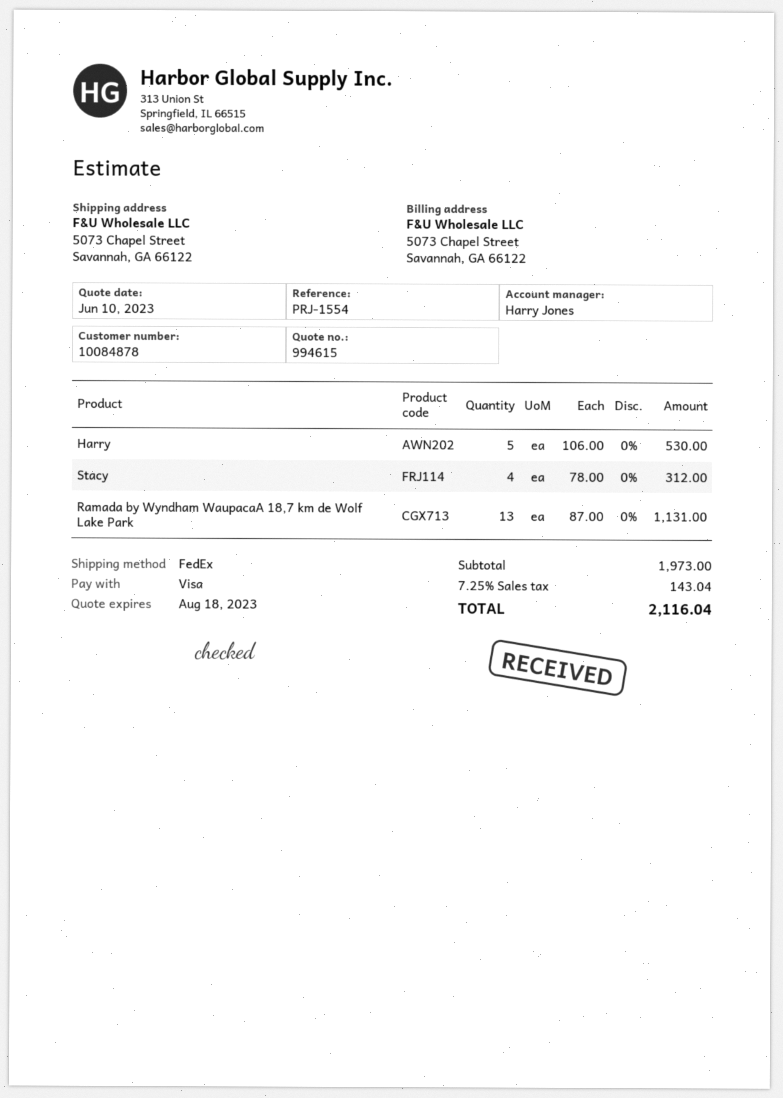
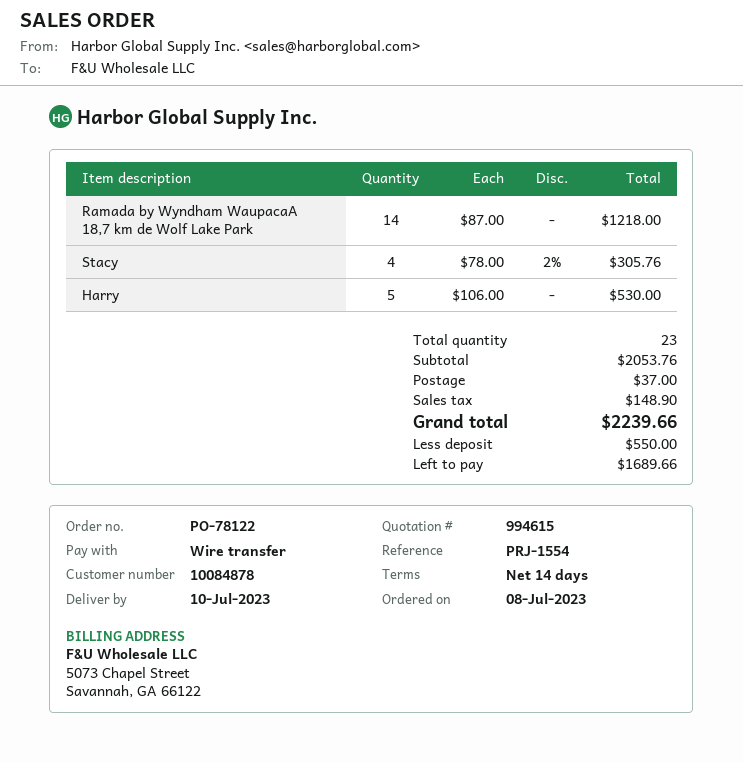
payment method: Visa -> bank transfer
Stacy: 4 x 78.00 = 312.00 -> 4 x 78.00 - 2% = 305.76
Ramada by Wyndham WaupacaA 18,7 km de Wolf Lake Park: 13 x 87.00 = 1131.00 -> 14 x 87.00 = 1218.00
subtotal: 1973.00 -> 2053.76
shipping: none -> 37.00
tax: 143.04 -> 148.90
total: 2116.04 -> 2239.66

